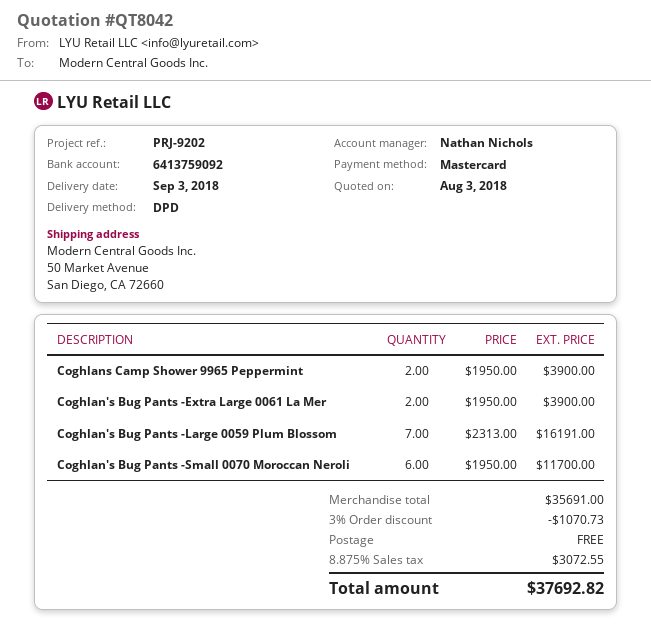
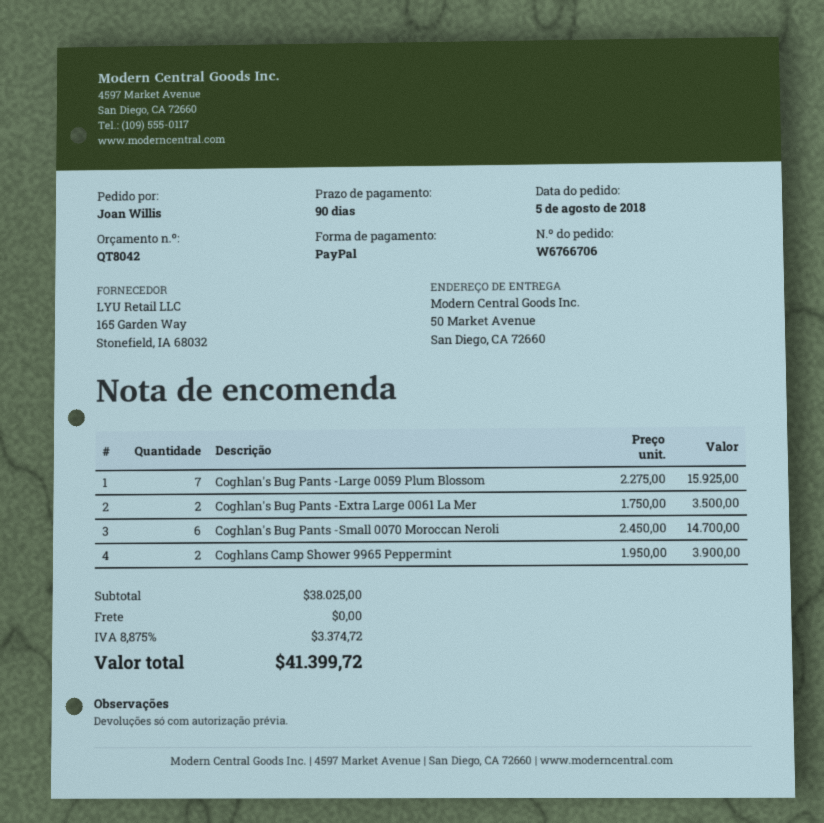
payment method: Mastercard -> PayPal
Coghlan's Bug Pants -Extra Large 0061 La Mer: 2 x 1950.00 = 3900.00 -> 2 x 1750.00 = 3500.00
Coghlan's Bug Pants -Large 0059 Plum Blossom: 7 x 2313.00 = 16191.00 -> 7 x 2275.00 = 15925.00
Coghlan's Bug Pants -Small 0070 Moroccan Neroli: 6 x 1950.00 = 11700.00 -> 6 x 2450.00 = 14700.00
subtotal: 35691.00 -> 38025.00
discount: 3% = 1070.73 -> none
tax: 8.875% = 3072.55 -> 8.875% = 3374.72
total: 37692.82 -> 41399.72

